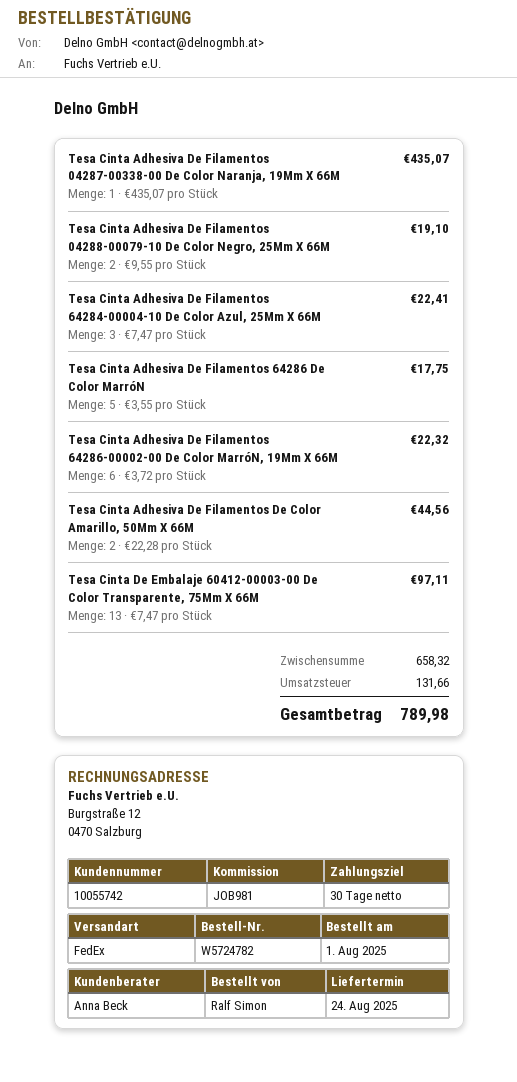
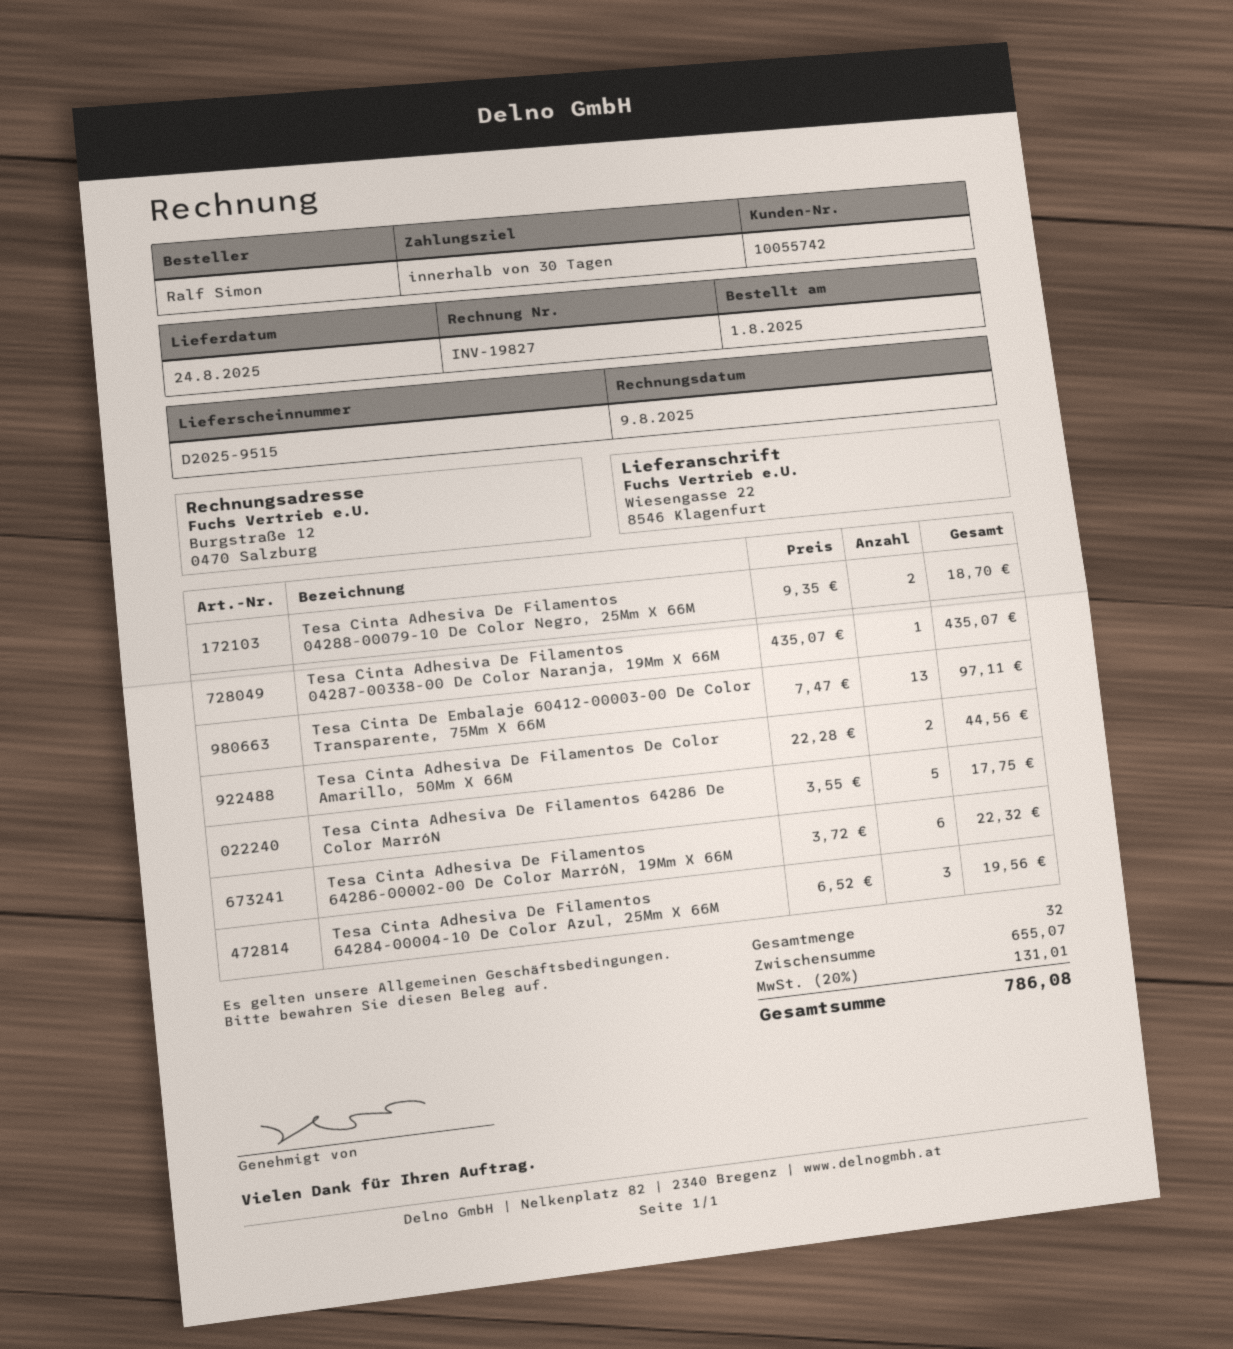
Tesa Cinta Adhesiva De Filamentos 04288-00079-10 De Color Negro, 25Mm X 66M: 2 x 9.55 = 19.10 -> 2 x 9.35 = 18.70
Tesa Cinta Adhesiva De Filamentos 64284-00004-10 De Color Azul, 25Mm X 66M: 3 x 7.47 = 22.41 -> 3 x 6.52 = 19.56
subtotal: 658.32 -> 655.07
tax: 131.66 -> 131.01
total: 789.98 -> 786.08

